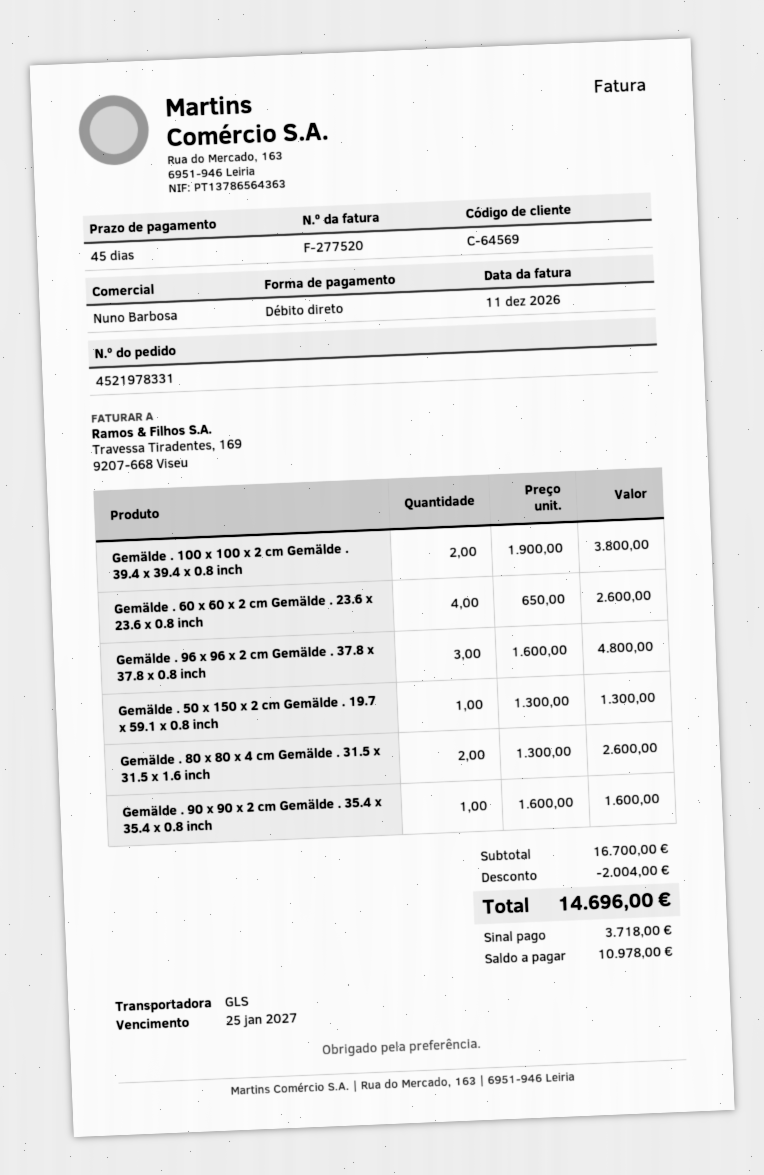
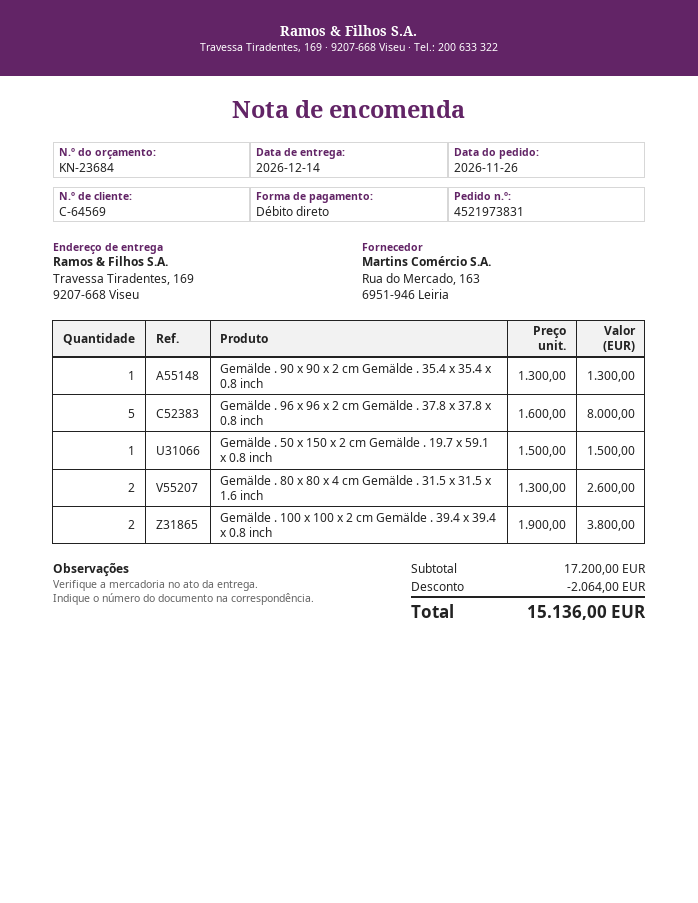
order number: 4521978331 -> 4521973831
Gemälde . 60 x 60 x 2 cm Gemälde . 23.6 x 23.6 x 0.8 inch: 4 x 650.00 = 2600.00 -> none
Gemälde . 96 x 96 x 2 cm Gemälde . 37.8 x 37.8 x 0.8 inch: 3 x 1600.00 = 4800.00 -> 5 x 1600.00 = 8000.00
Gemälde . 50 x 150 x 2 cm Gemälde . 19.7 x 59.1 x 0.8 inch: 1 x 1300.00 = 1300.00 -> 1 x 1500.00 = 1500.00
Gemälde . 90 x 90 x 2 cm Gemälde . 35.4 x 35.4 x 0.8 inch: 1 x 1600.00 = 1600.00 -> 1 x 1300.00 = 1300.00
subtotal: 16700.00 -> 17200.00
discount: 2004.00 -> 2064.00
total: 14696.00 -> 15136.00

